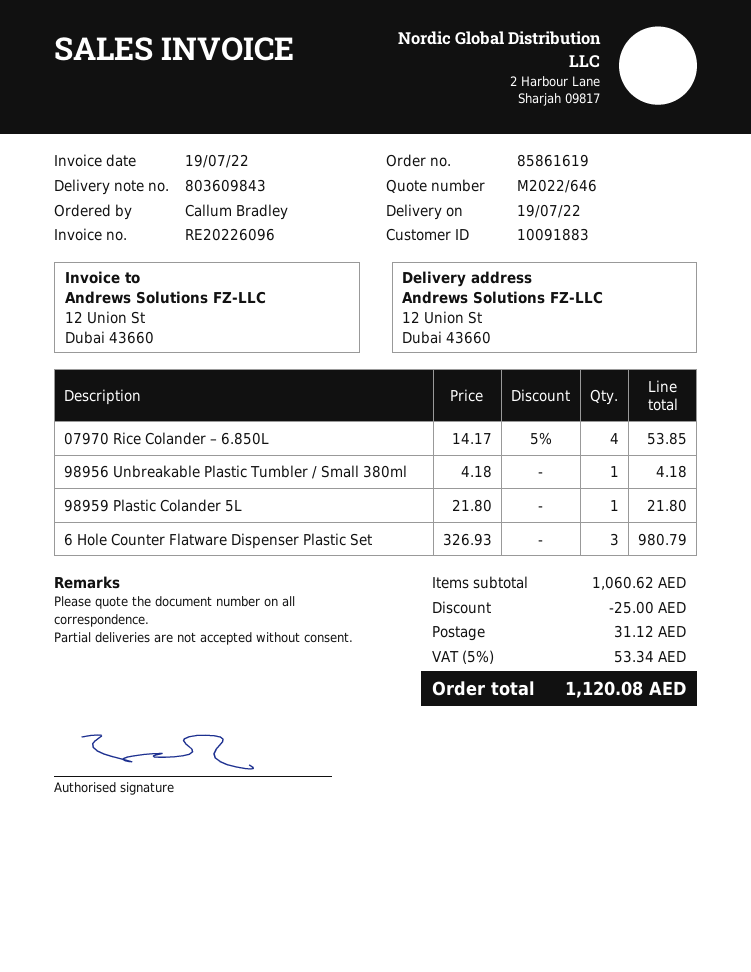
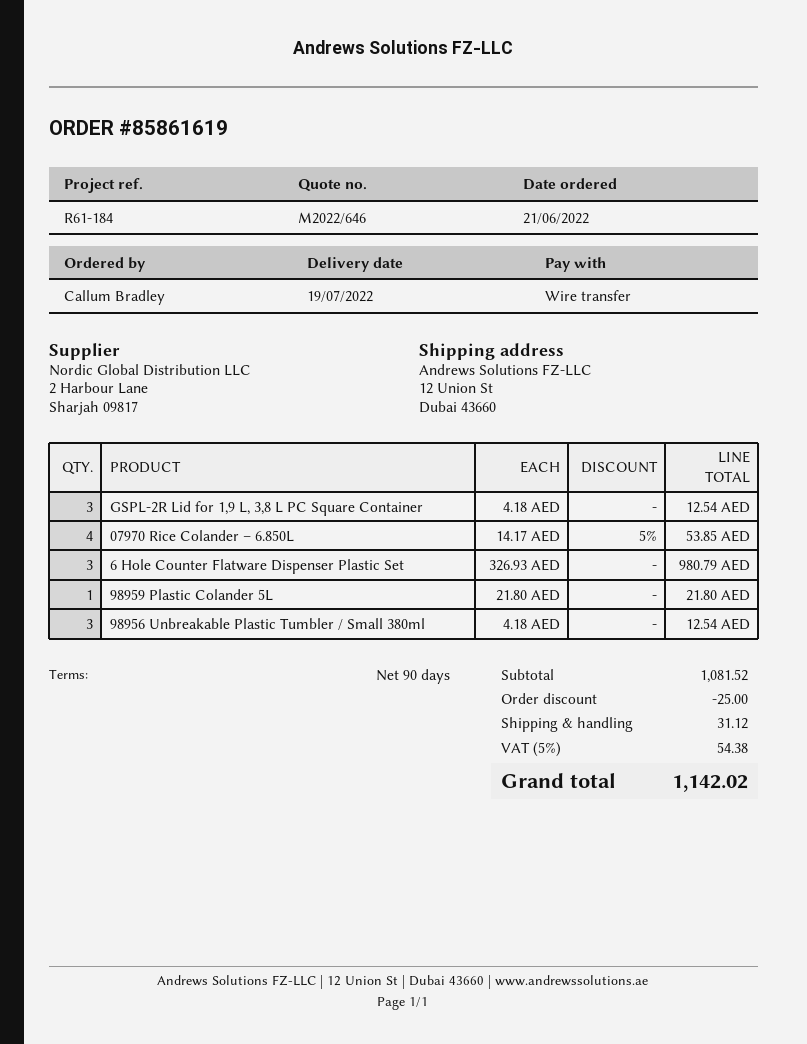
98956 Unbreakable Plastic Tumbler / Small 380ml: 1 x 4.18 = 4.18 -> 3 x 4.18 = 12.54
GSPL-2R Lid for 1,9 L, 3,8 L PC Square Container: none -> 3 x 4.18 = 12.54
subtotal: 1060.62 -> 1081.52
tax: 5% = 53.34 -> 5% = 54.38
total: 1120.08 -> 1142.02

